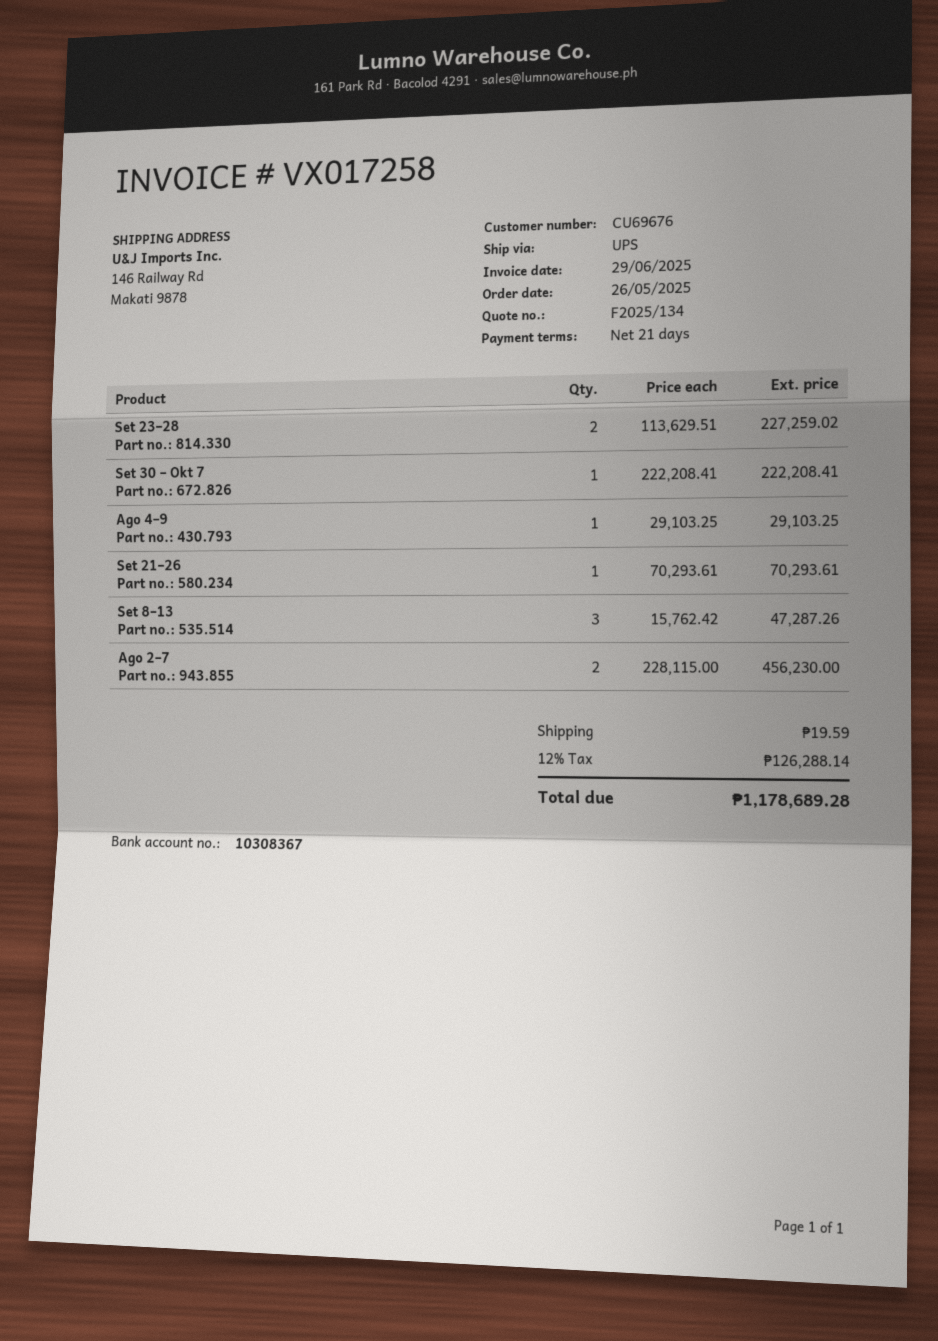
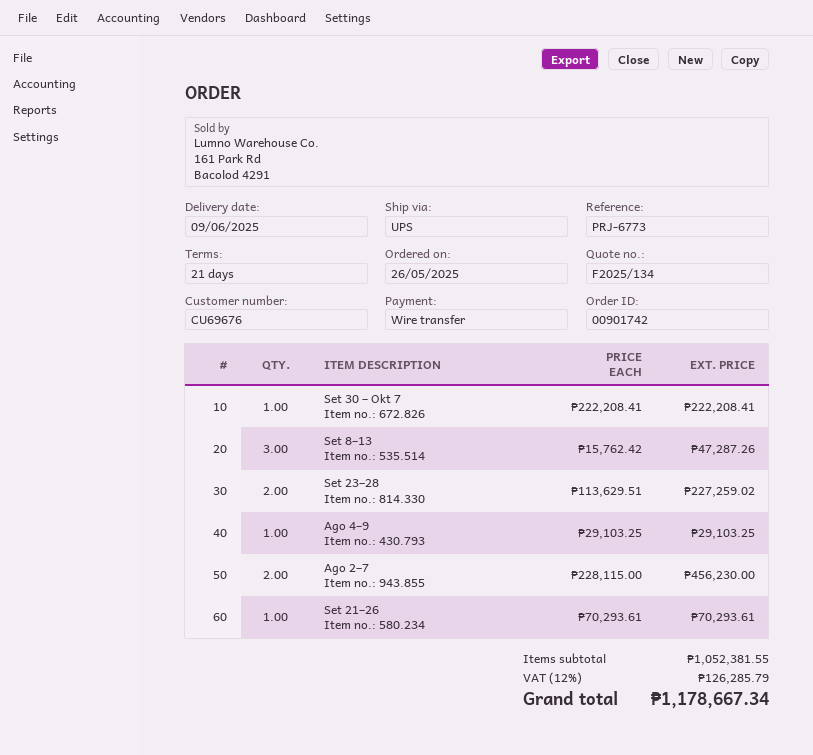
shipping: 19.59 -> none
tax: 12% = 126288.14 -> 12% = 126285.79
total: 1178689.28 -> 1178667.34

